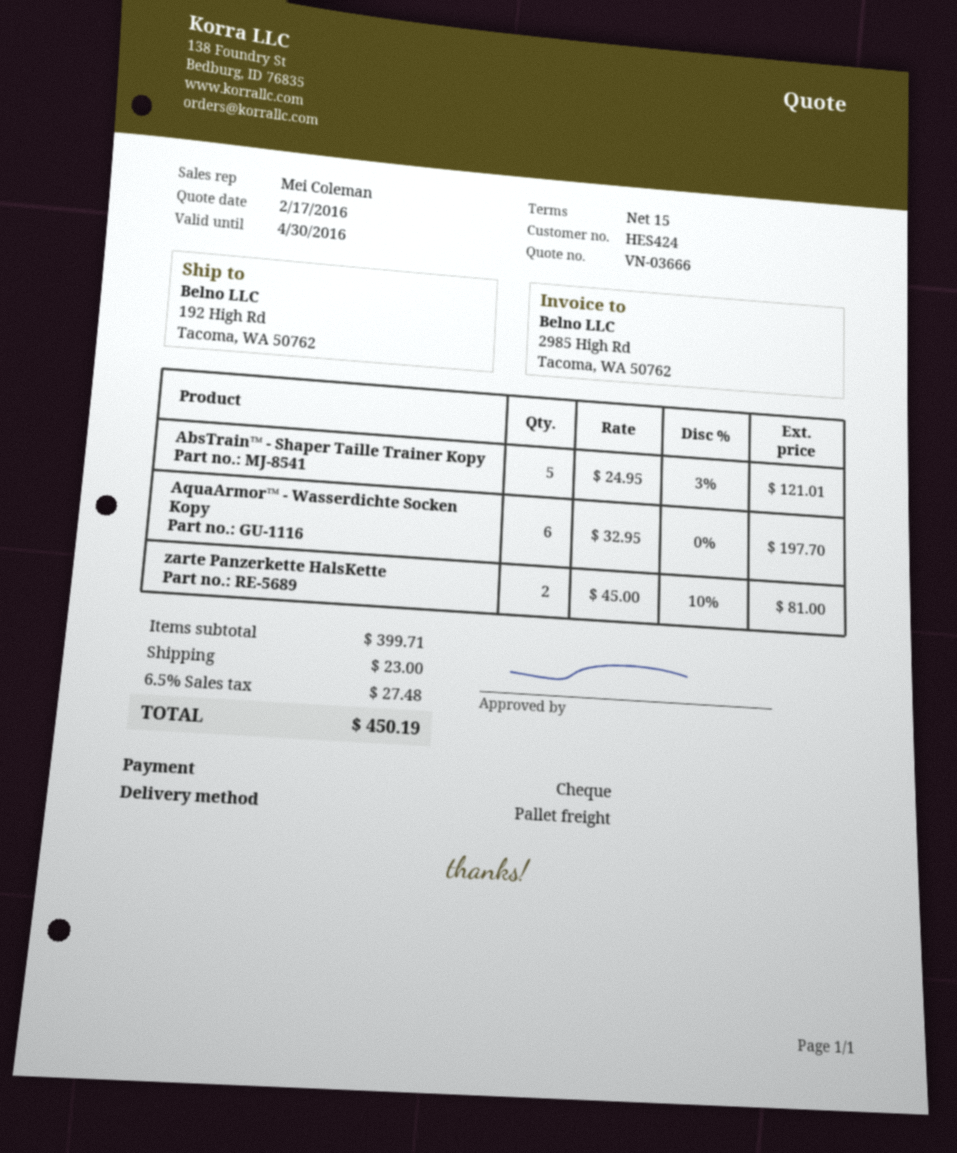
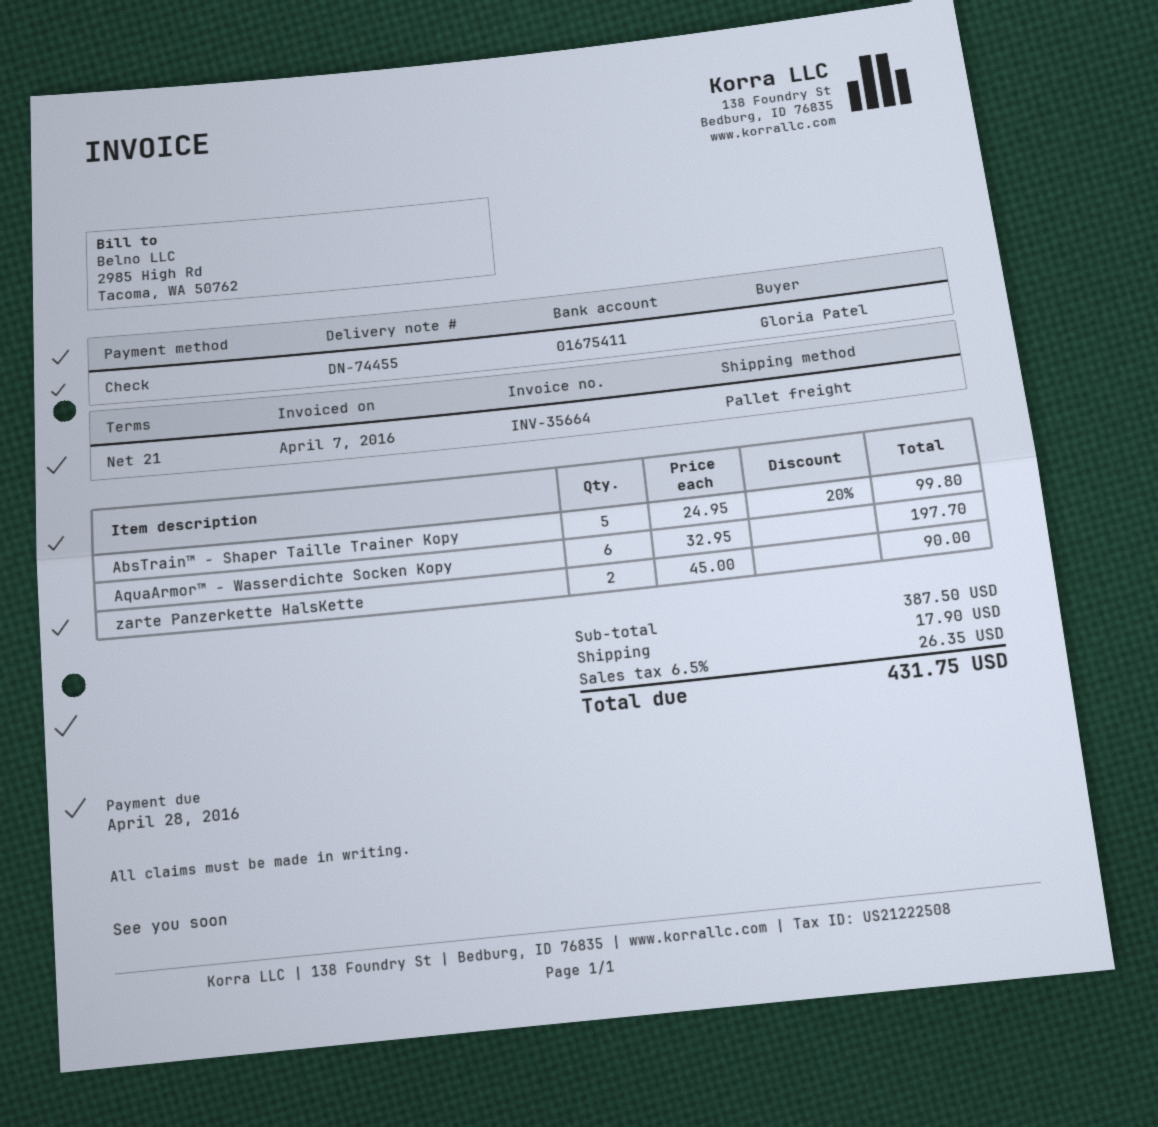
payment terms: 15 days -> 21 days
AbsTrain™ - Shaper Taille Trainer Kopy: 5 x 24.95 - 3% = 121.01 -> 5 x 24.95 - 20% = 99.80
zarte Panzerkette HalsKette: 2 x 45.00 - 10% = 81.00 -> 2 x 45.00 = 90.00
subtotal: 399.71 -> 387.50
shipping: 23.00 -> 17.90
tax: 6.5% = 27.48 -> 6.5% = 26.35
total: 450.19 -> 431.75

